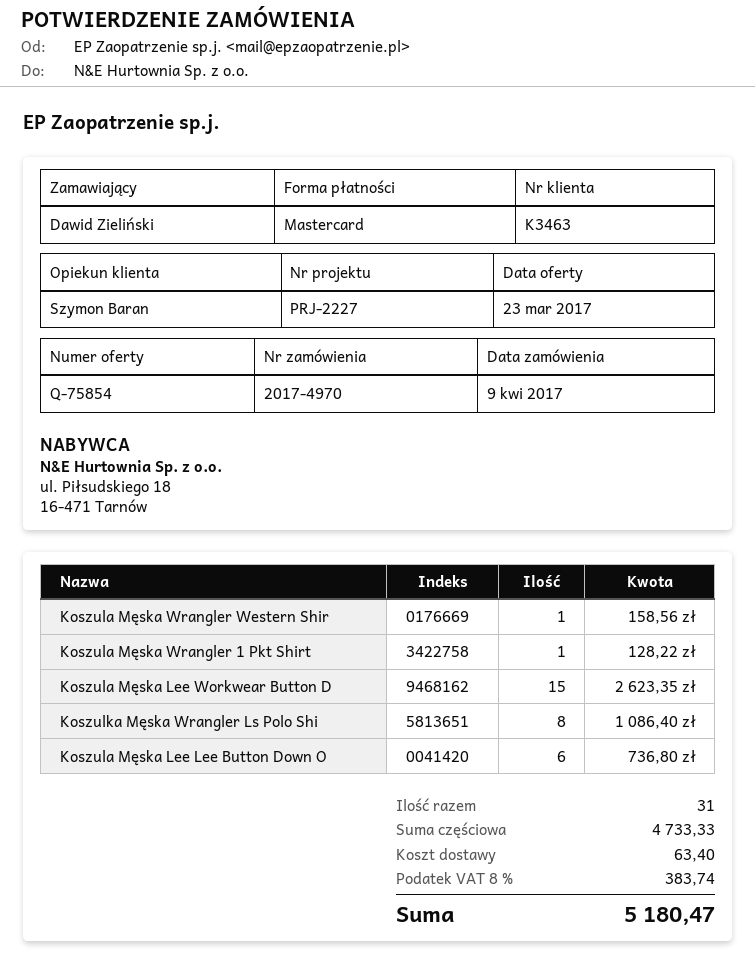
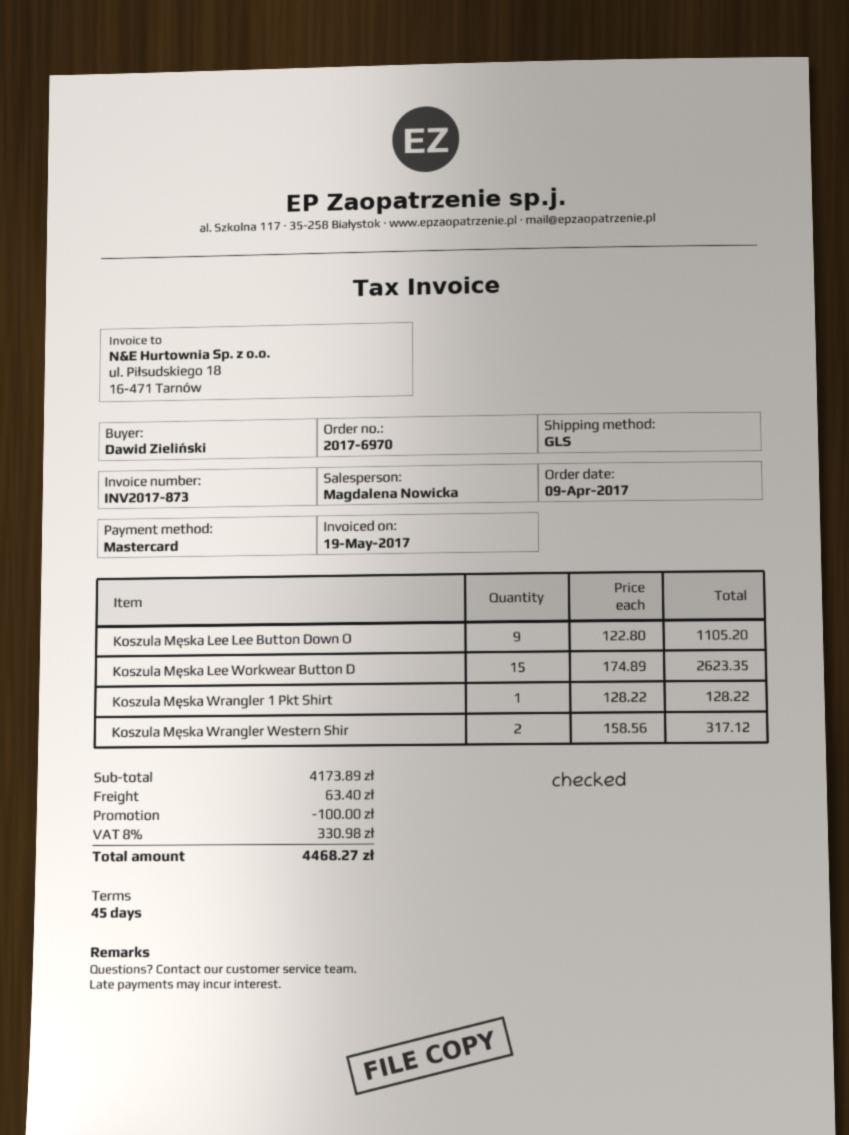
order number: 2017-4970 -> 2017-6970
sales rep: Szymon Baran -> Magdalena Nowicka
Koszula Męska Wrangler Western Shir: 1 for 158.56 -> 2 for 317.12
Koszulka Męska Wrangler Ls Polo Shi: 8 for 1086.40 -> none
Koszula Męska Lee Lee Button Down O: 6 for 736.80 -> 9 for 1105.20
subtotal: 4733.33 -> 4173.89
discount: none -> 100.00
tax: 8% = 383.74 -> 8% = 330.98
total: 5180.47 -> 4468.27

